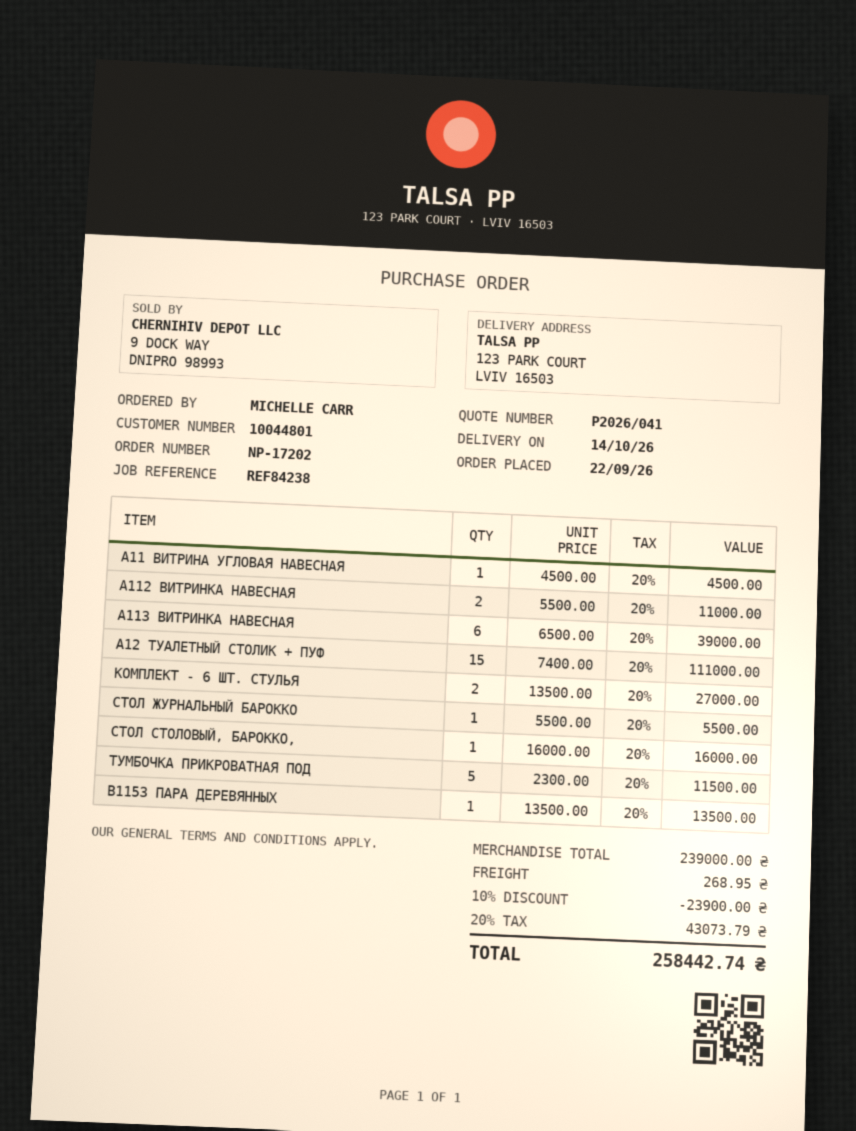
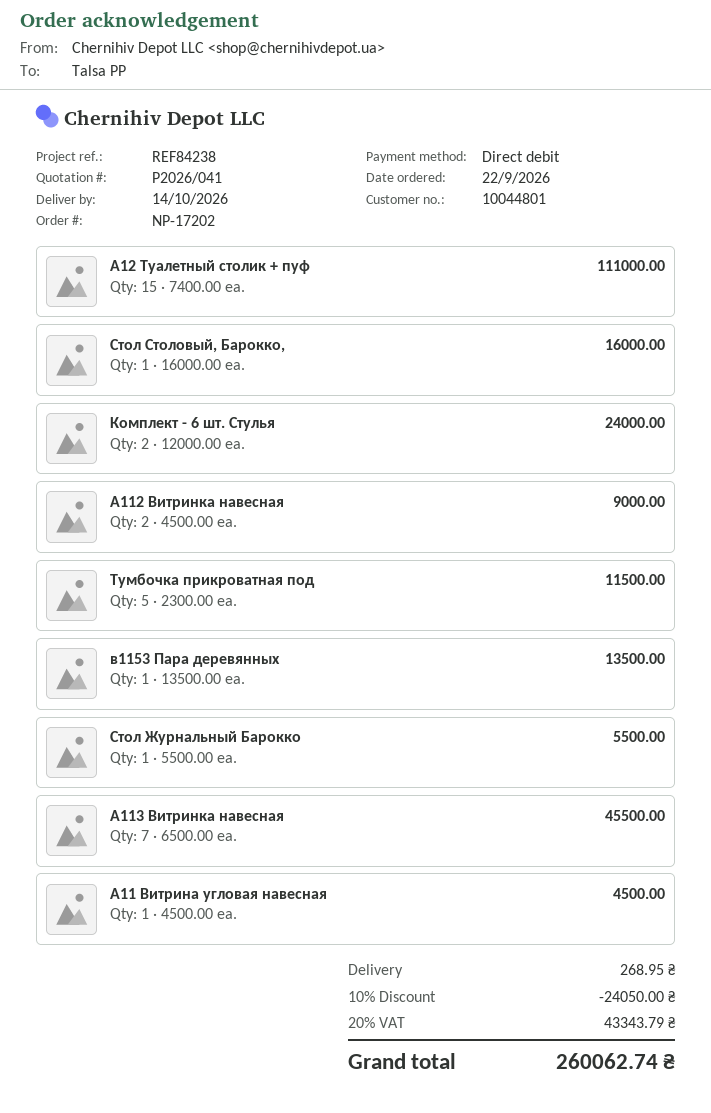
А112 ВИТРИНКА НАВЕСНАЯ: 2 x 5500.00 = 11000.00 -> 2 x 4500.00 = 9000.00
А113 ВИТРИНКА НАВЕСНАЯ: 6 x 6500.00 = 39000.00 -> 7 x 6500.00 = 45500.00
КОМПЛЕКТ - 6 ШТ. СТУЛЬЯ: 2 x 13500.00 = 27000.00 -> 2 x 12000.00 = 24000.00
discount: 10% = 23900.00 -> 10% = 24050.00
tax: 20% = 43073.79 -> 20% = 43343.79
total: 258442.74 -> 260062.74

